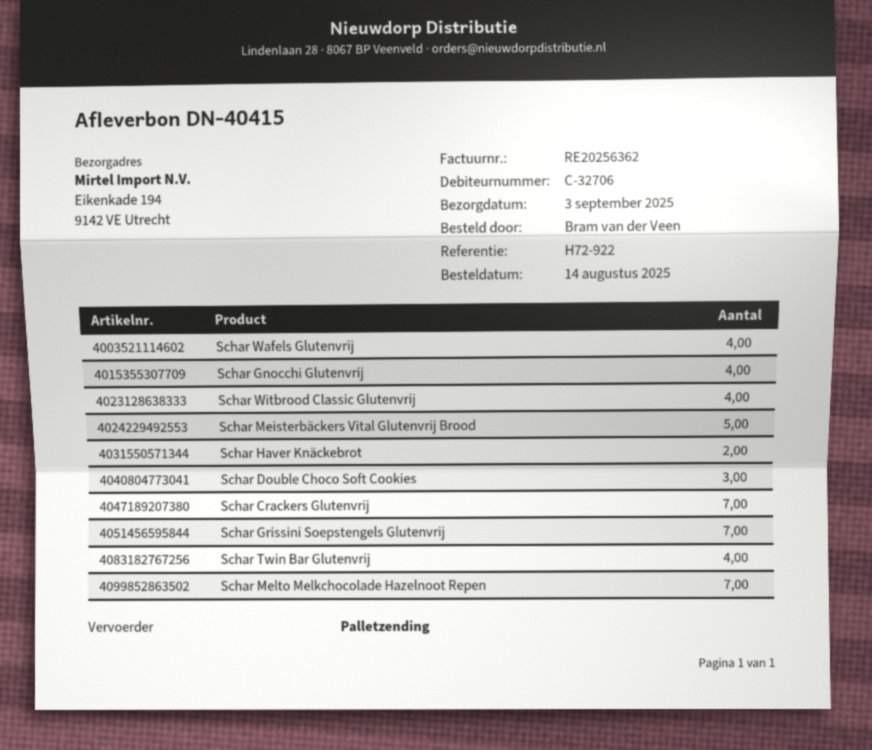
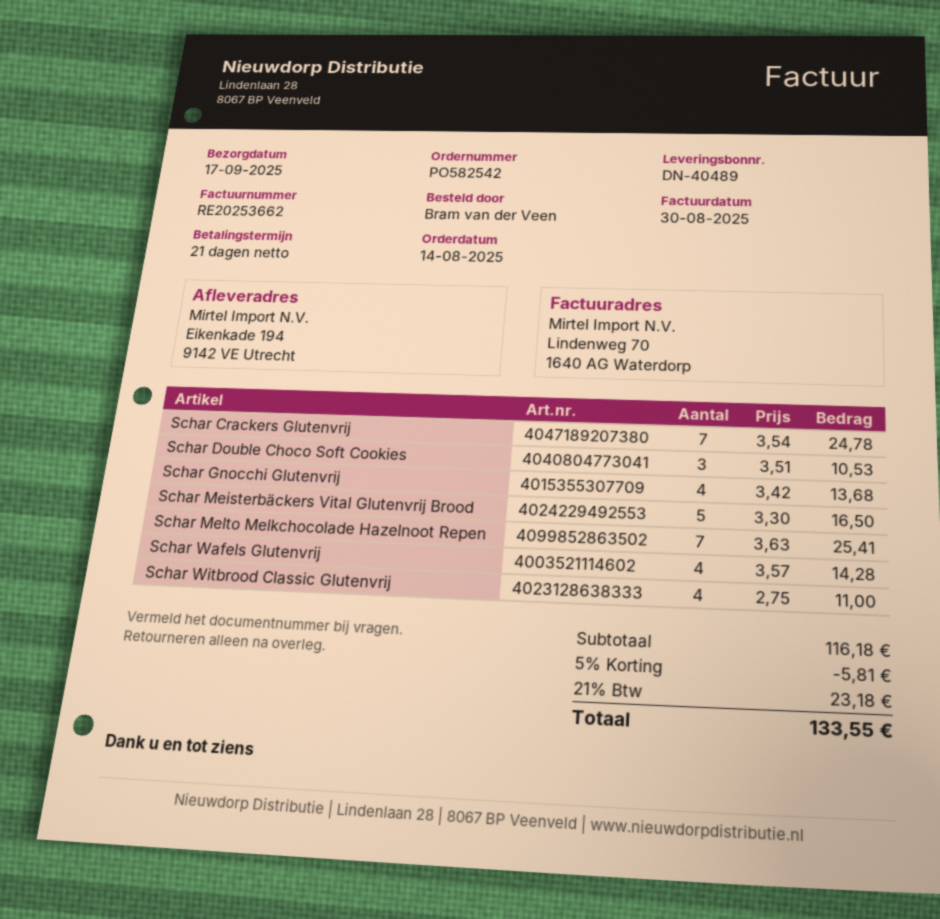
delivery note number: DN-40415 -> DN-40489
delivery date: 2025-09-03 -> 2025-09-17
invoice number: RE20256362 -> RE20253662
Schar Haver Knäckebrot: 2 -> none
Schar Grissini Soepstengels Glutenvrij: 7 -> none
Schar Twin Bar Glutenvrij: 4 -> none

